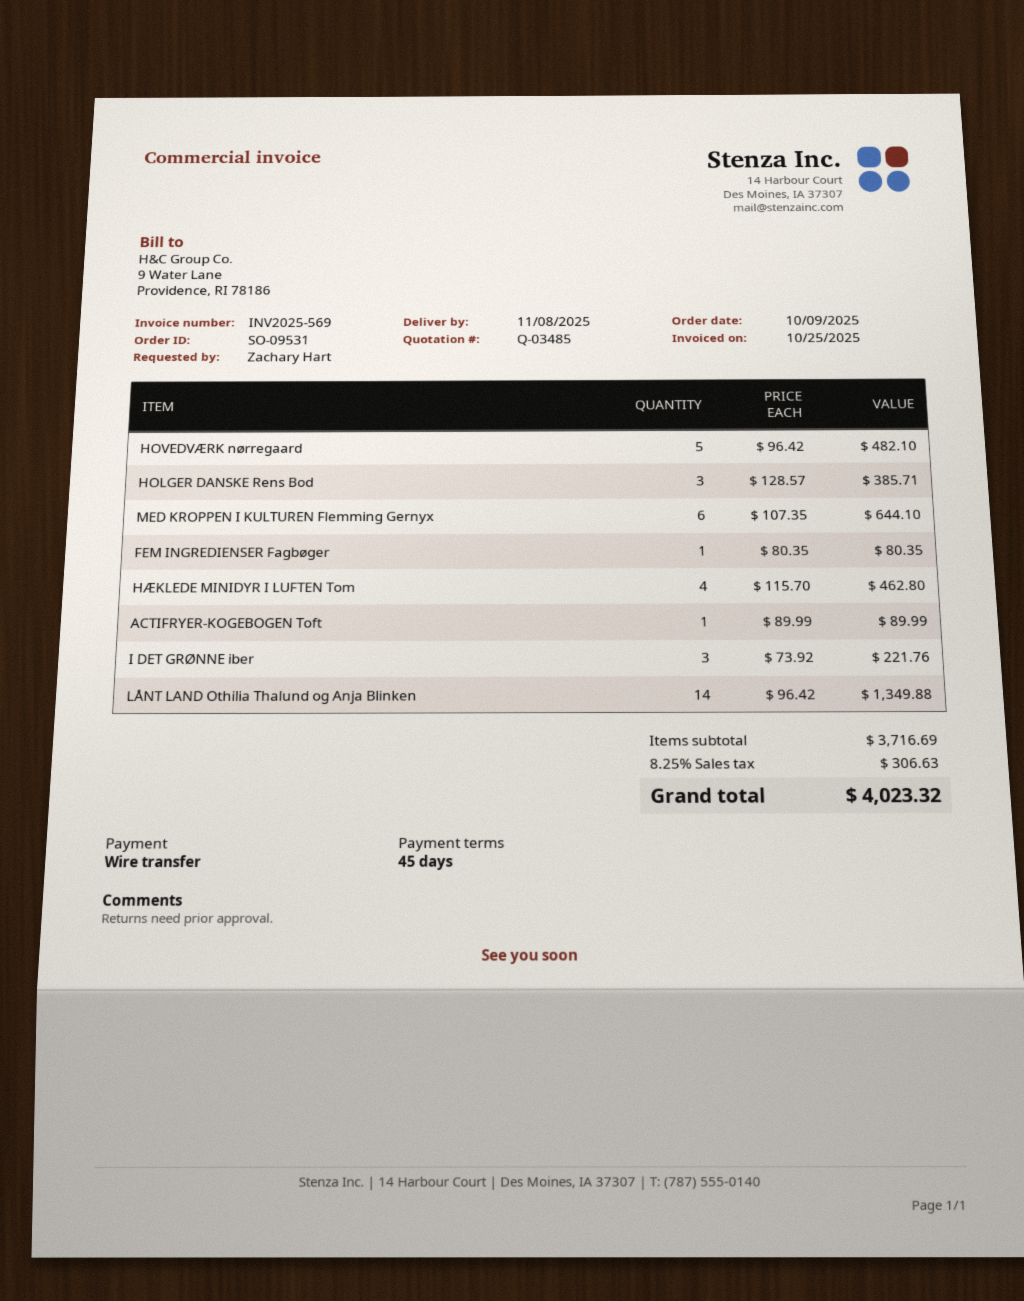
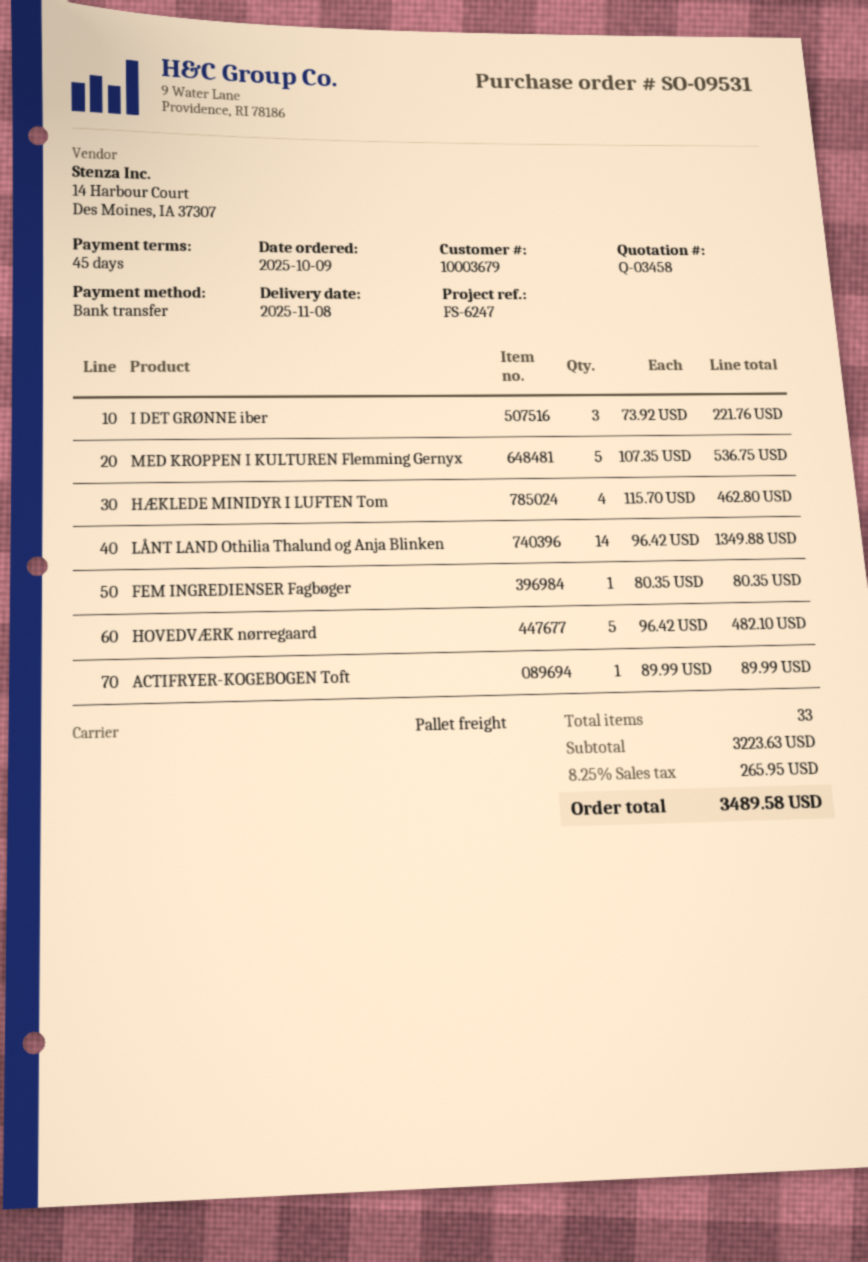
quote number: Q-03485 -> Q-03458
HOLGER DANSKE Rens Bod: 3 x 128.57 = 385.71 -> none
MED KROPPEN I KULTUREN Flemming Gernyx: 6 x 107.35 = 644.10 -> 5 x 107.35 = 536.75
subtotal: 3716.69 -> 3223.63
tax: 8.25% = 306.63 -> 8.25% = 265.95
total: 4023.32 -> 3489.58

